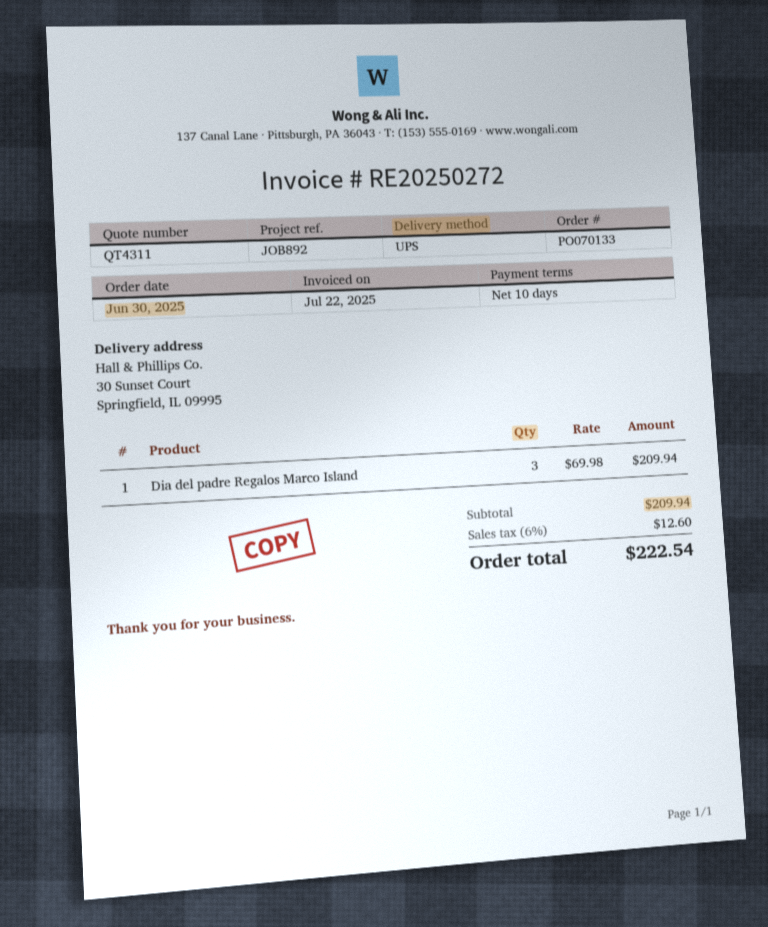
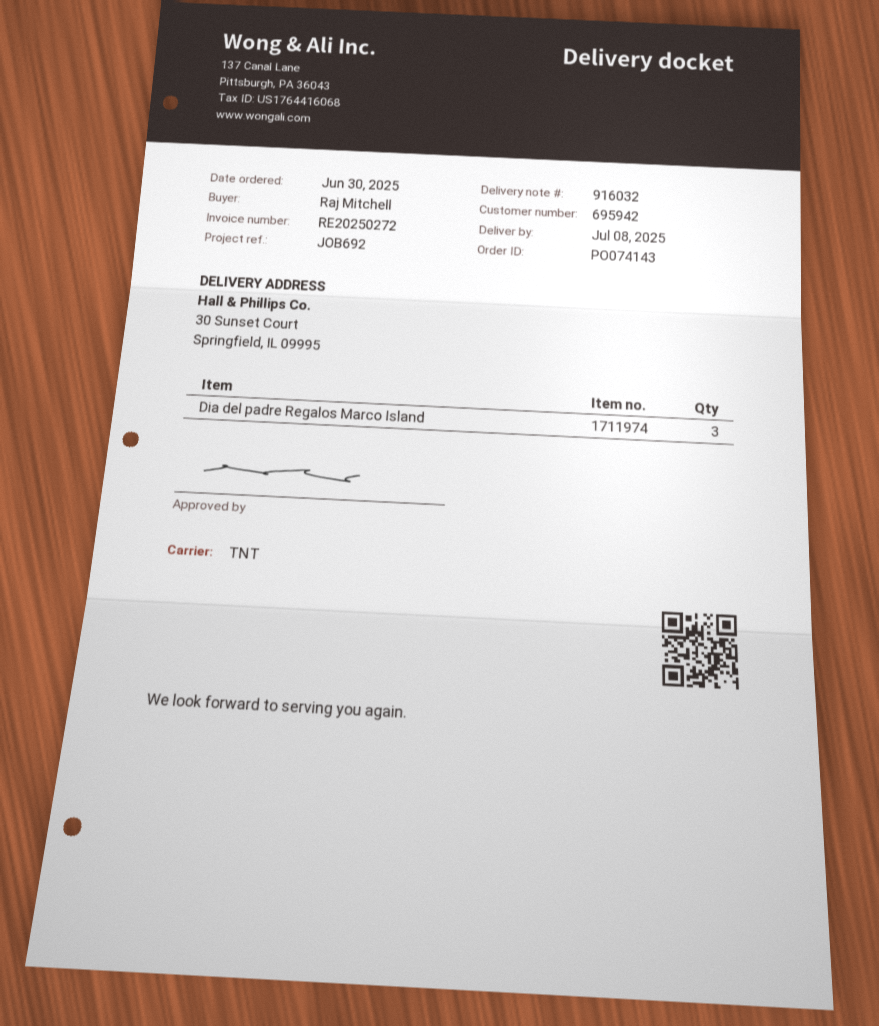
order number: PO070133 -> PO074143
reference: JOB892 -> JOB692
shipping method: UPS -> TNT

